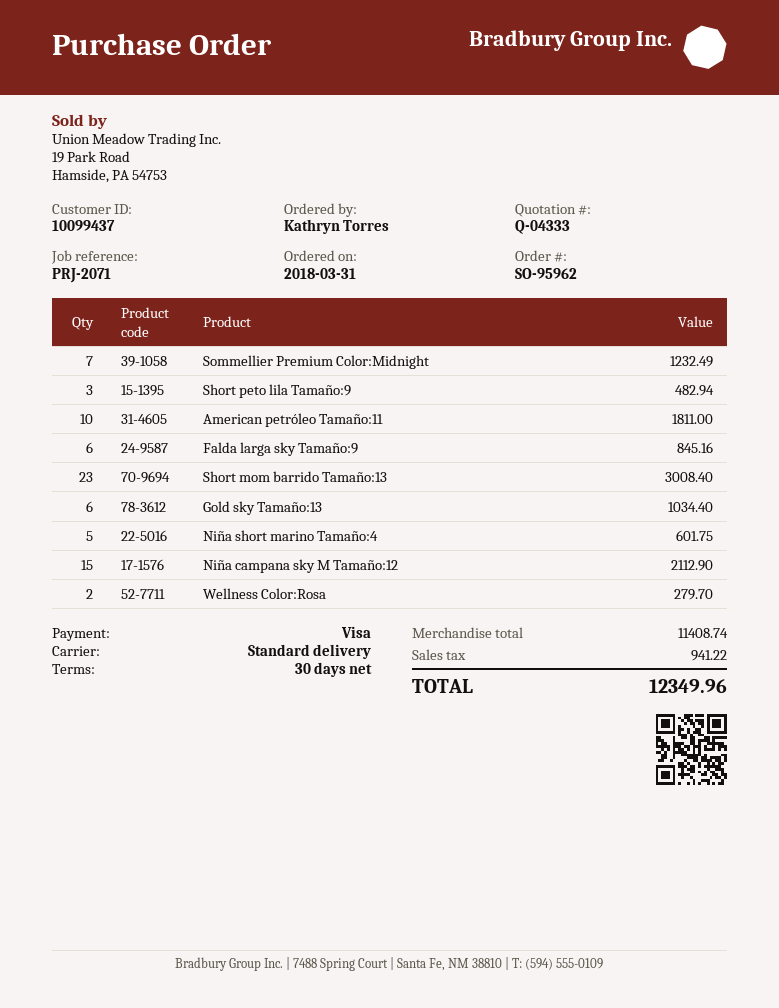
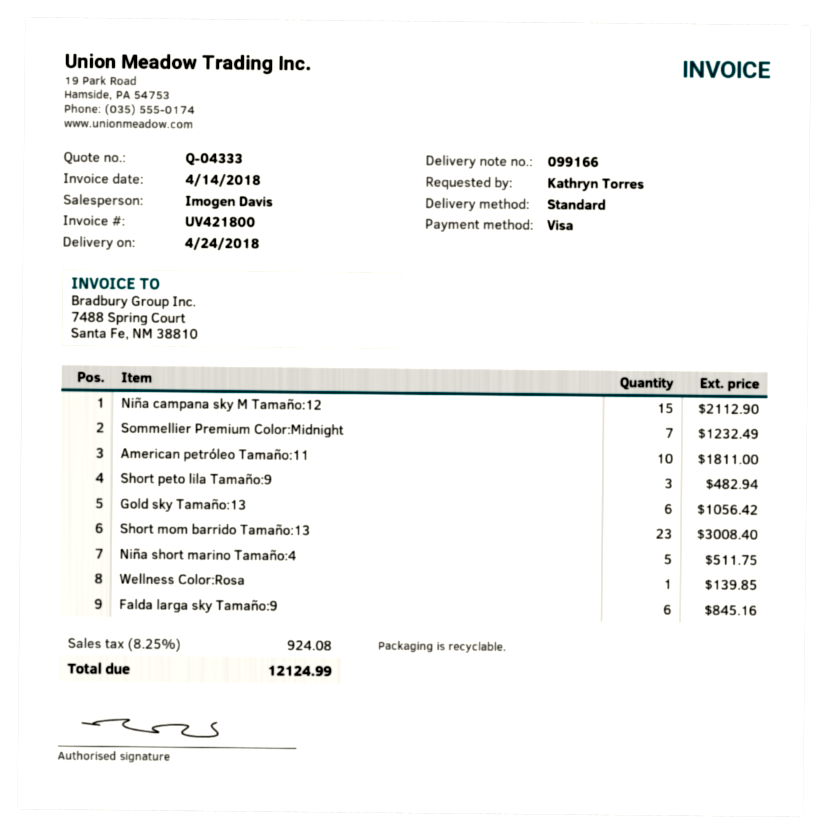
Gold sky Tamaño:13: 6 for 1034.40 -> 6 for 1056.42
Niña short marino Tamaño:4: 5 for 601.75 -> 5 for 511.75
Wellness Color:Rosa: 2 for 279.70 -> 1 for 139.85
tax: 941.22 -> 924.08
total: 12349.96 -> 12124.99

